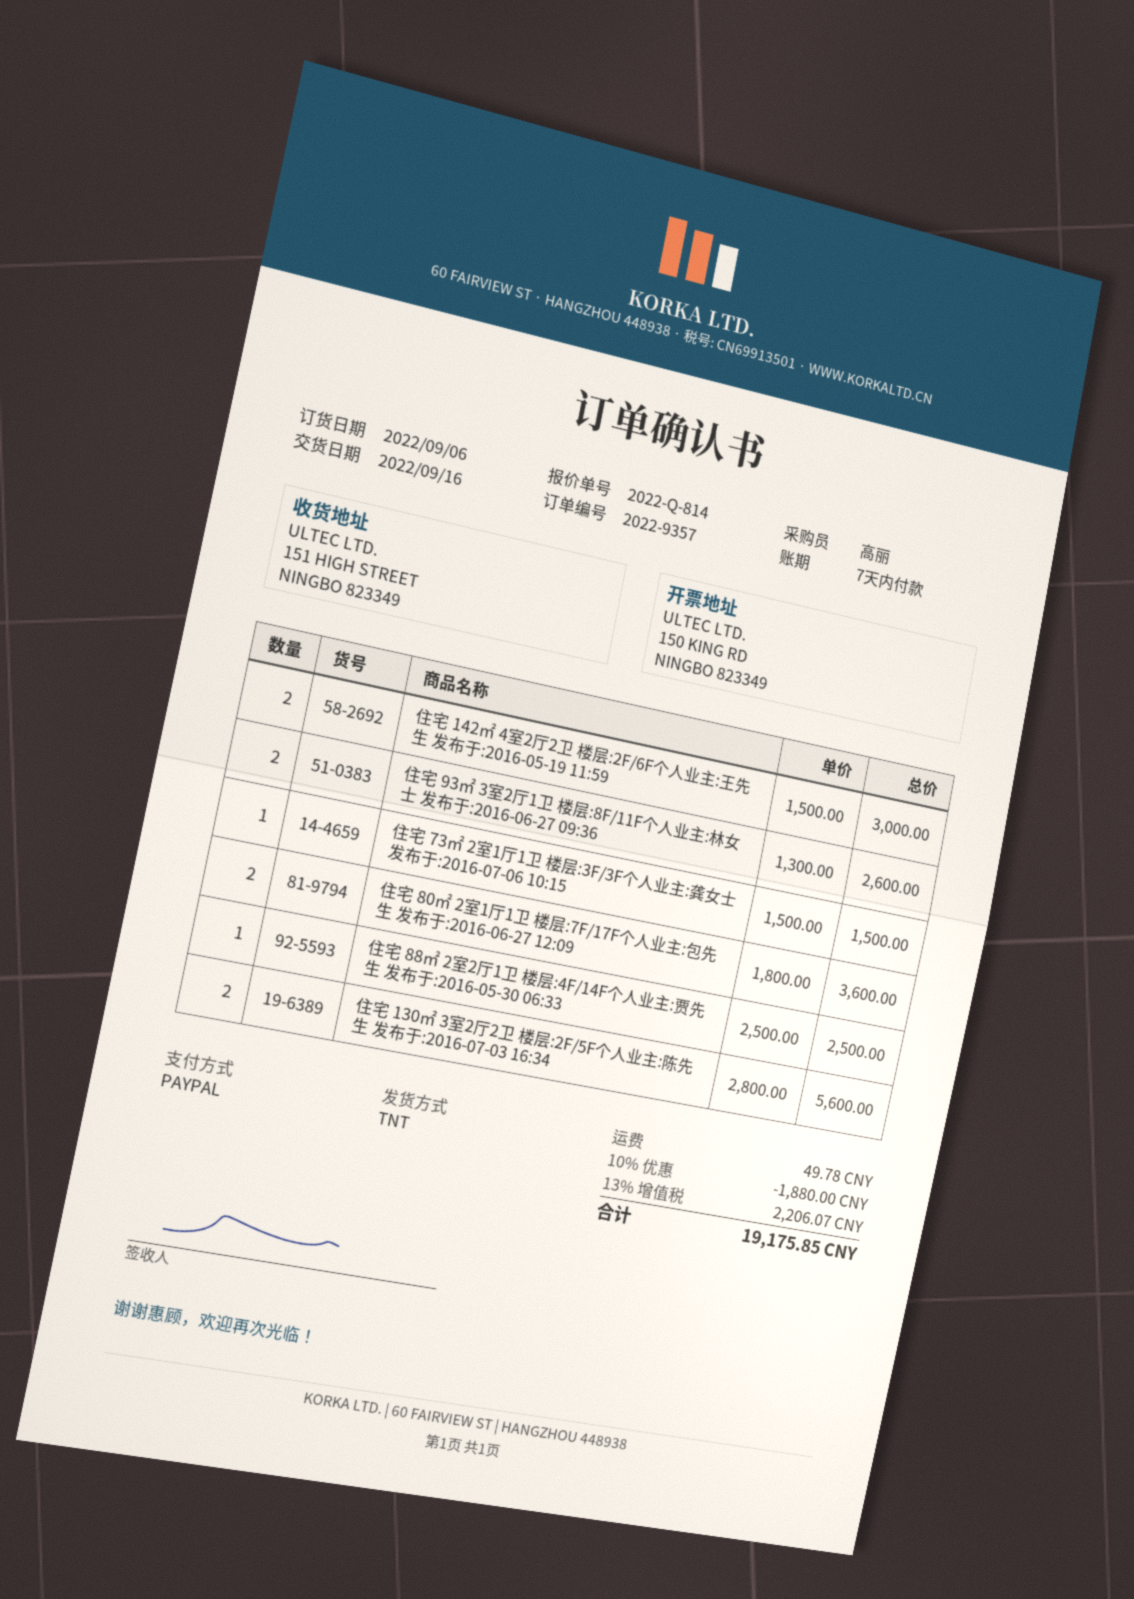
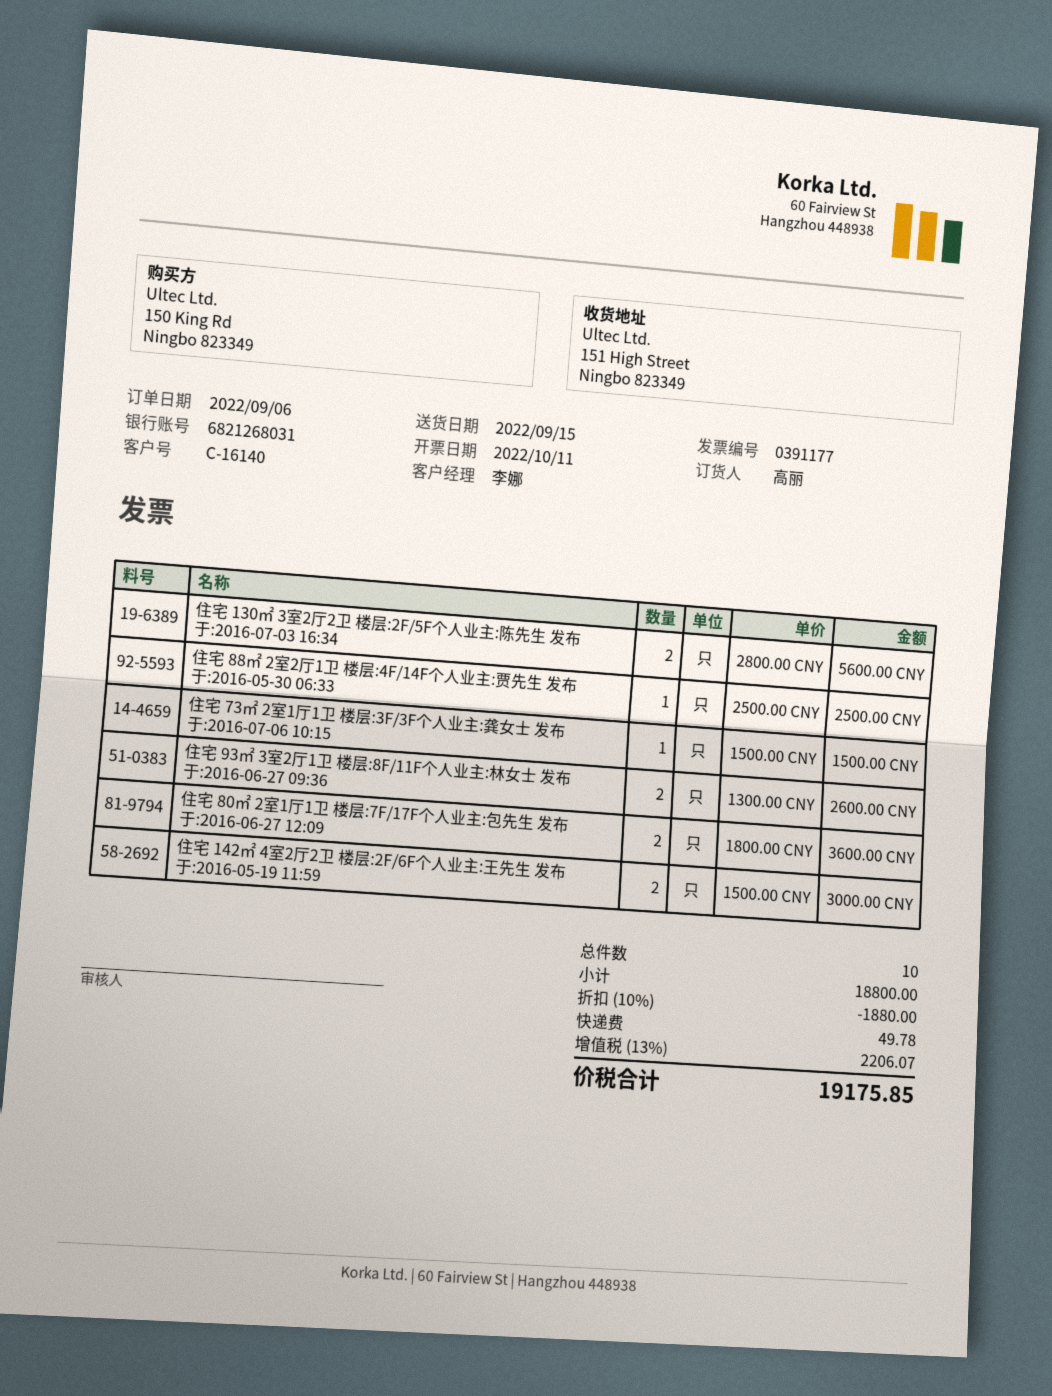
delivery date: 2022-09-16 -> 2022-09-15

